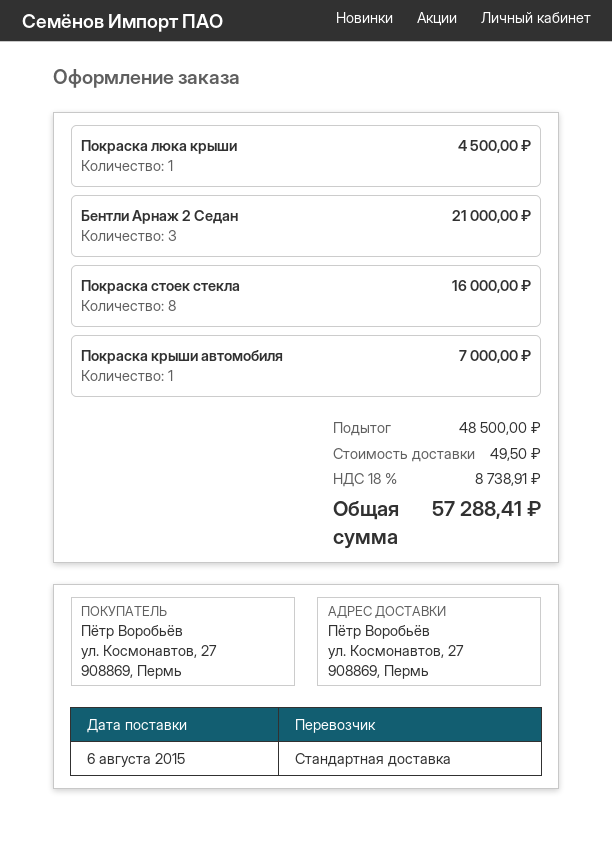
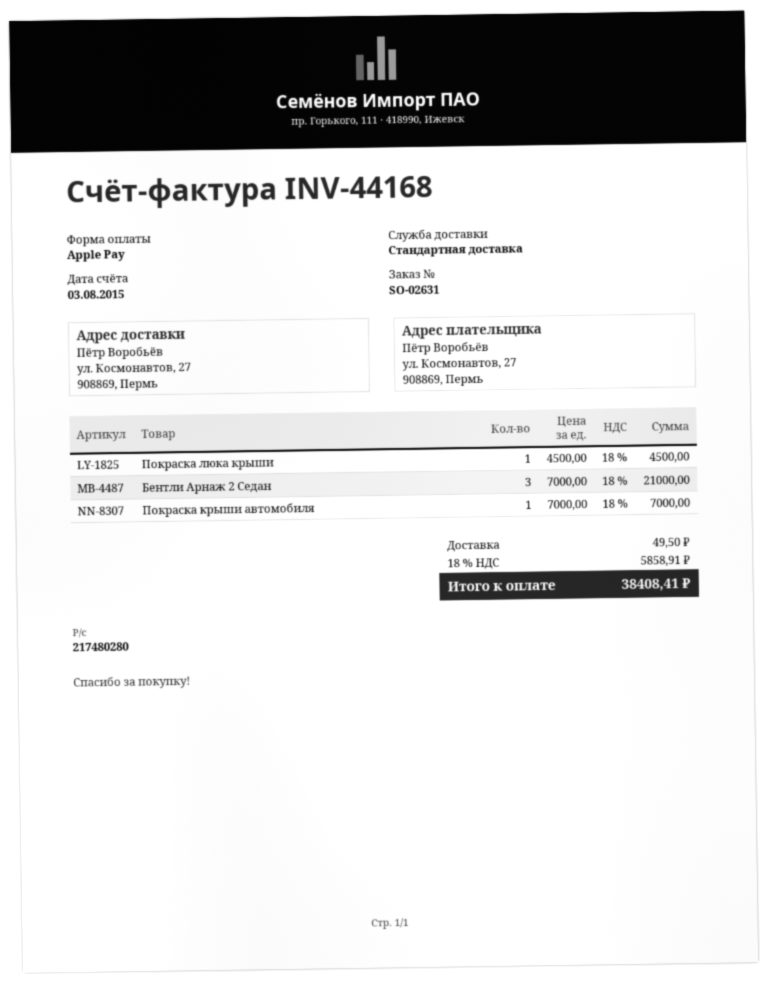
Покраска стоек стекла: 8 for 16000.00 -> none
tax: 18% = 8738.91 -> 18% = 5858.91
total: 57288.41 -> 38408.41

